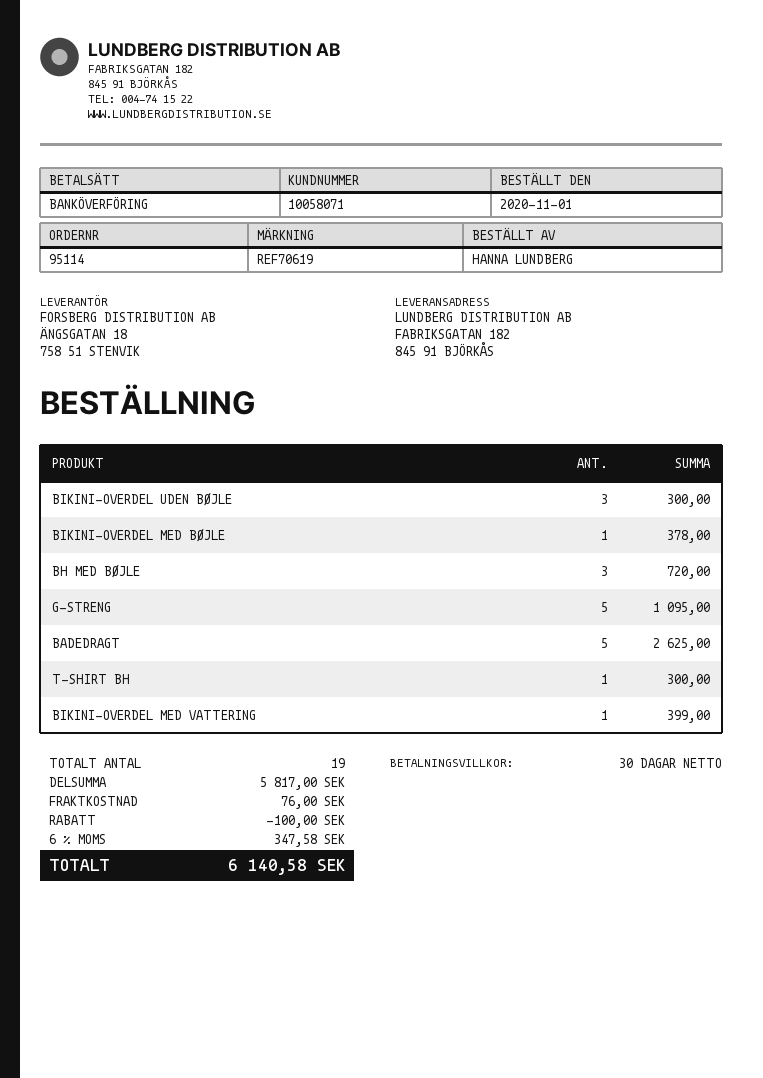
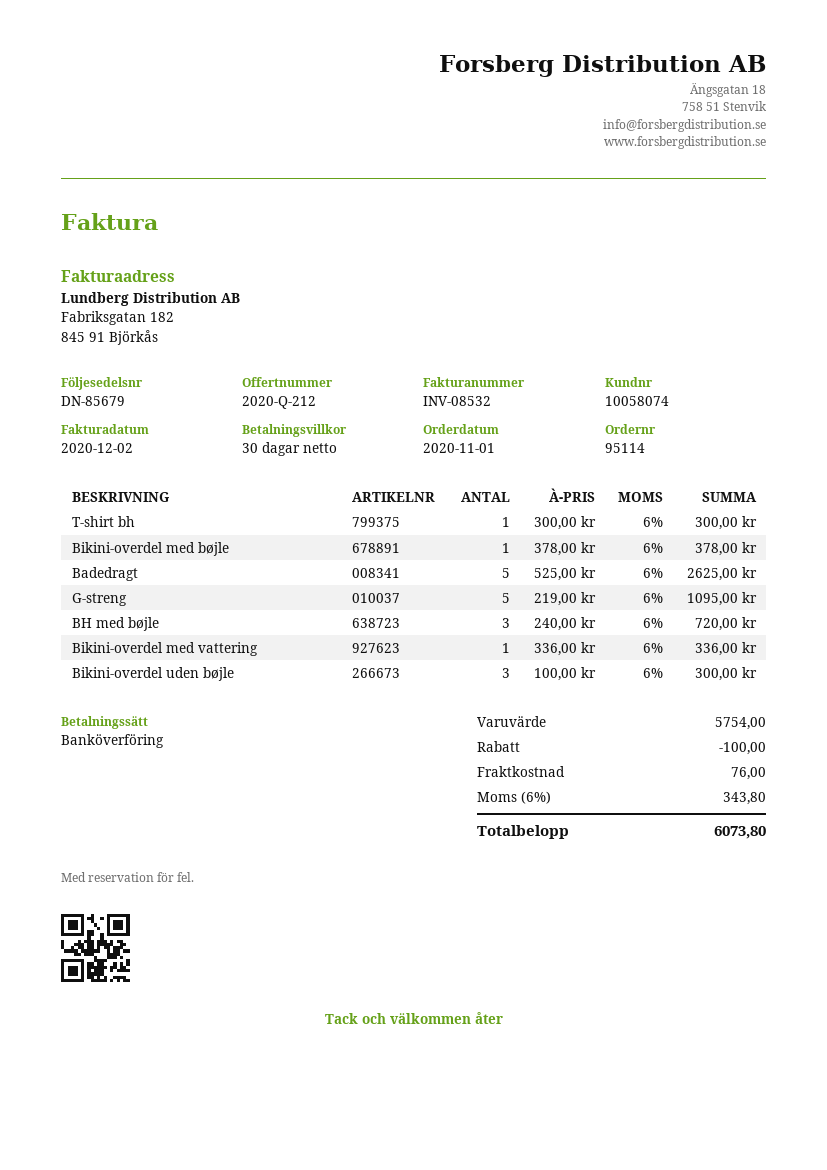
customer number: 10058071 -> 10058074
BIKINI-OVERDEL MED VATTERING: 1 for 399.00 -> 1 for 336.00
subtotal: 5817.00 -> 5754.00
tax: 6% = 347.58 -> 6% = 343.80
total: 6140.58 -> 6073.80

